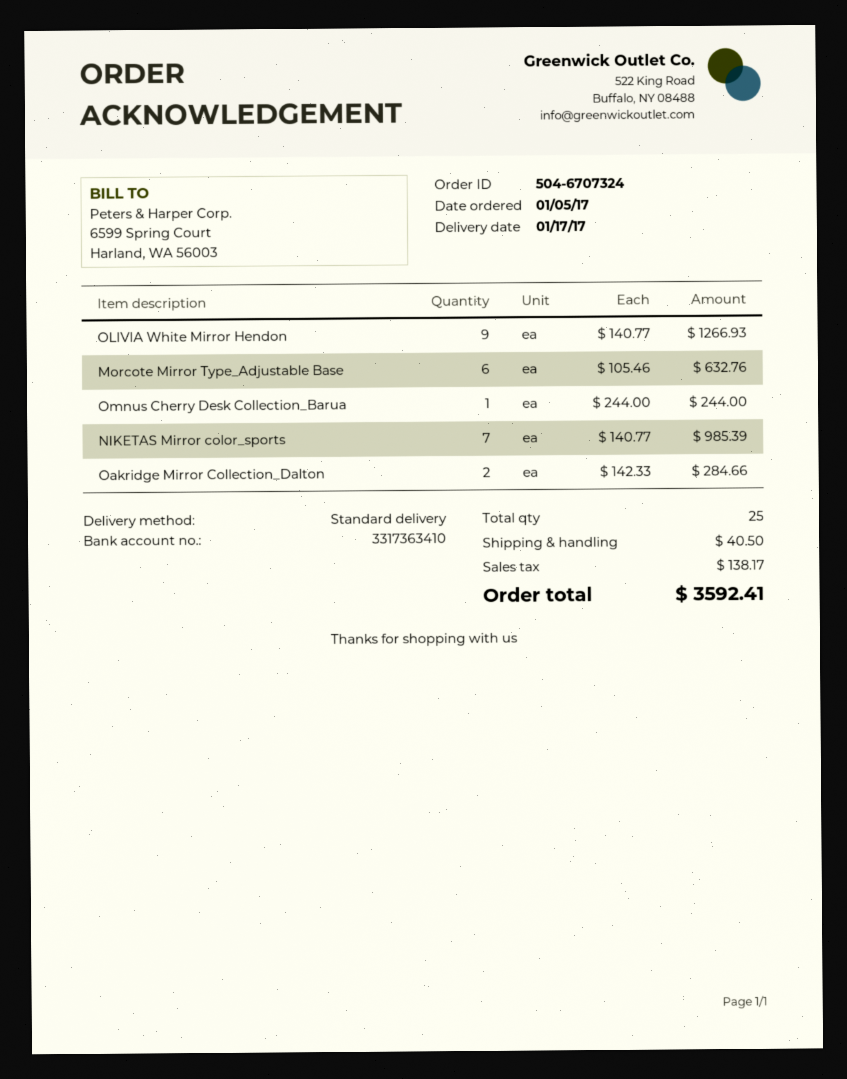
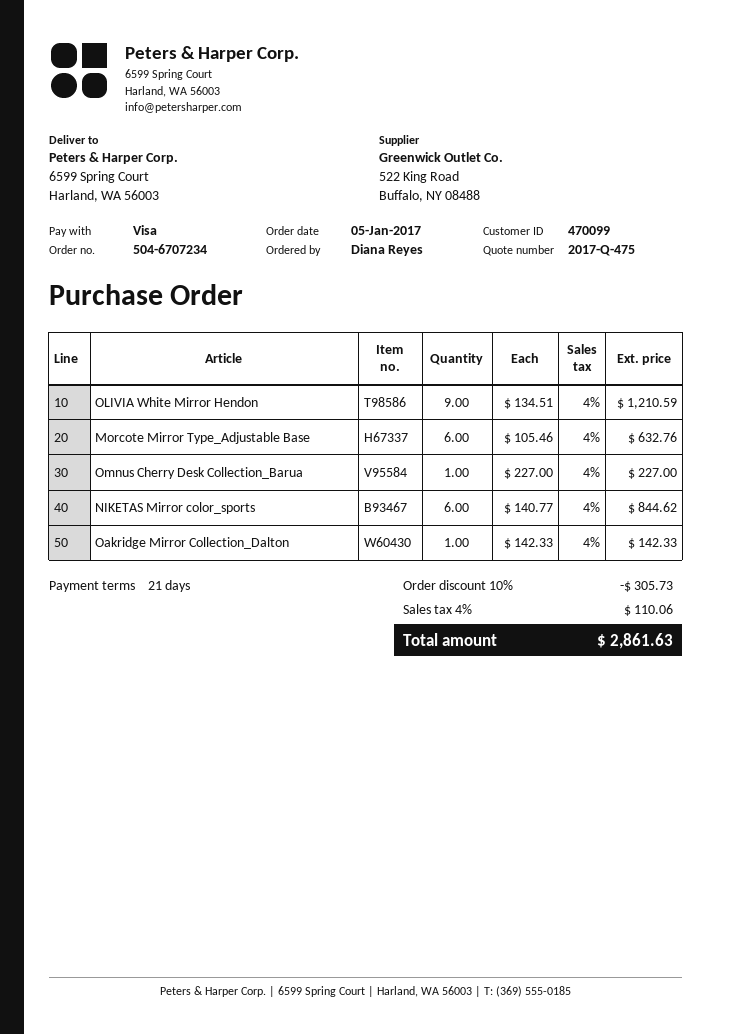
order number: 504-6707324 -> 504-6707234
OLIVIA White Mirror Hendon: 9 x 140.77 = 1266.93 -> 9 x 134.51 = 1210.59
Omnus Cherry Desk Collection_Barua: 1 x 244.00 = 244.00 -> 1 x 227.00 = 227.00
NIKETAS Mirror color_sports: 7 x 140.77 = 985.39 -> 6 x 140.77 = 844.62
Oakridge Mirror Collection_Dalton: 2 x 142.33 = 284.66 -> 1 x 142.33 = 142.33
discount: none -> 10% = 305.73
shipping: 40.50 -> none
tax: 138.17 -> 110.06
total: 3592.41 -> 2861.63

